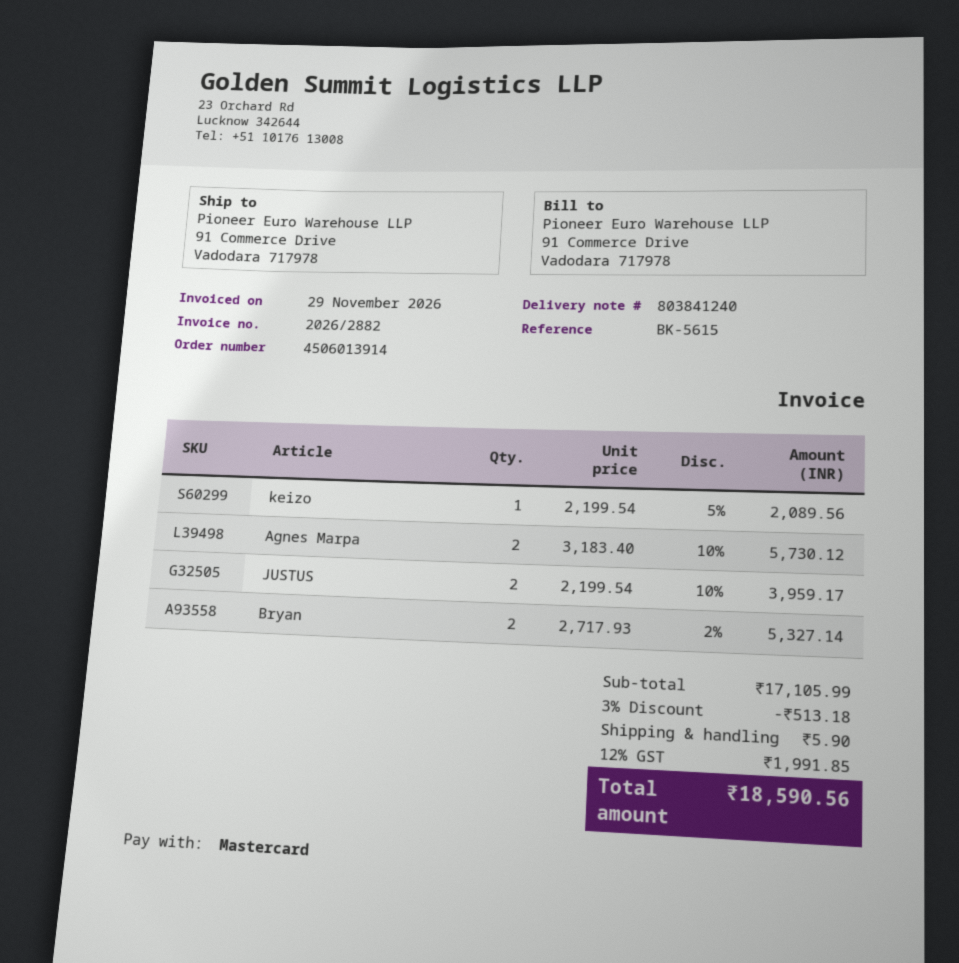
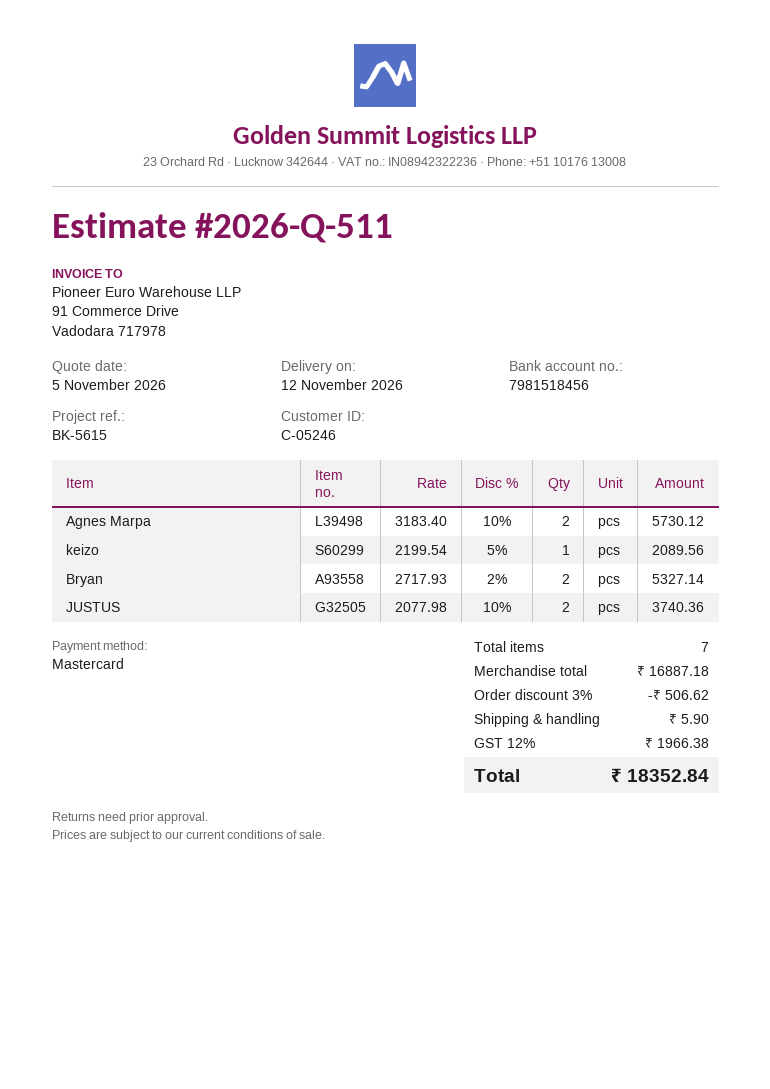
JUSTUS: 2 x 2199.54 - 10% = 3959.17 -> 2 x 2077.98 - 10% = 3740.36
subtotal: 17105.99 -> 16887.18
discount: 3% = 513.18 -> 3% = 506.62
tax: 12% = 1991.85 -> 12% = 1966.38
total: 18590.56 -> 18352.84

